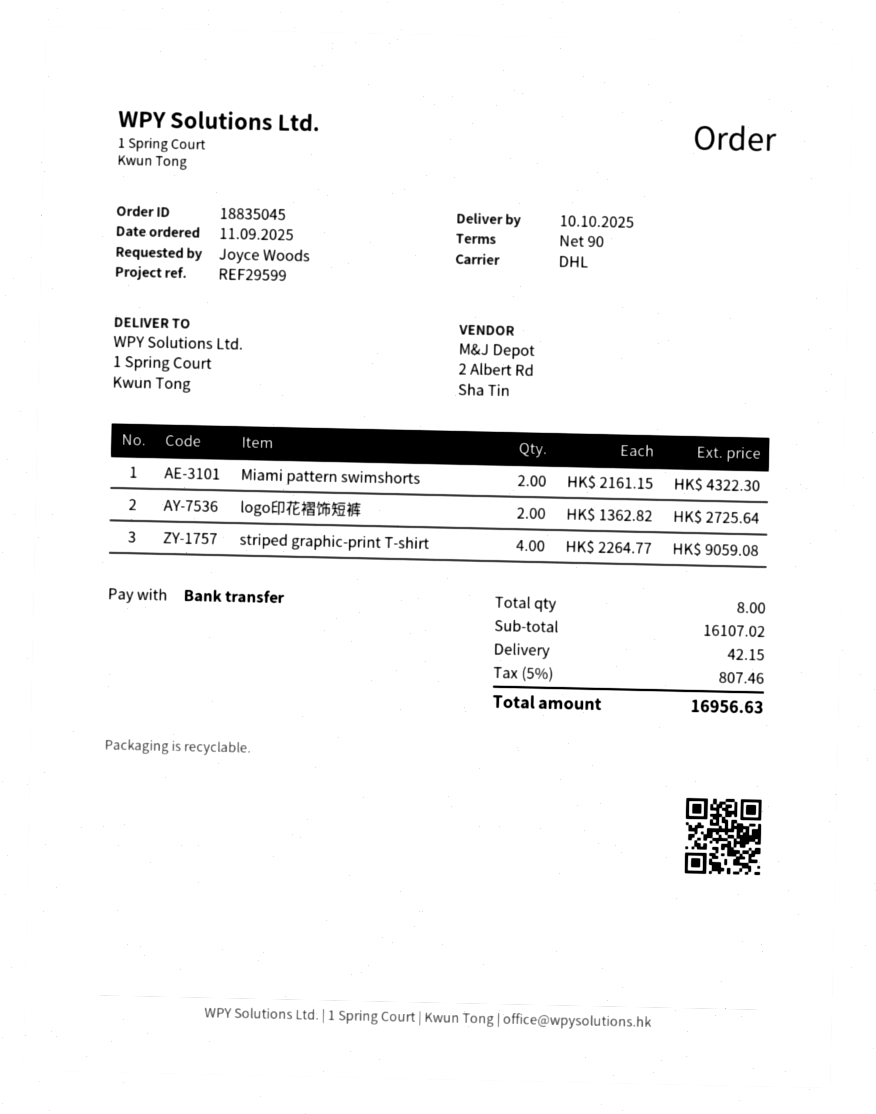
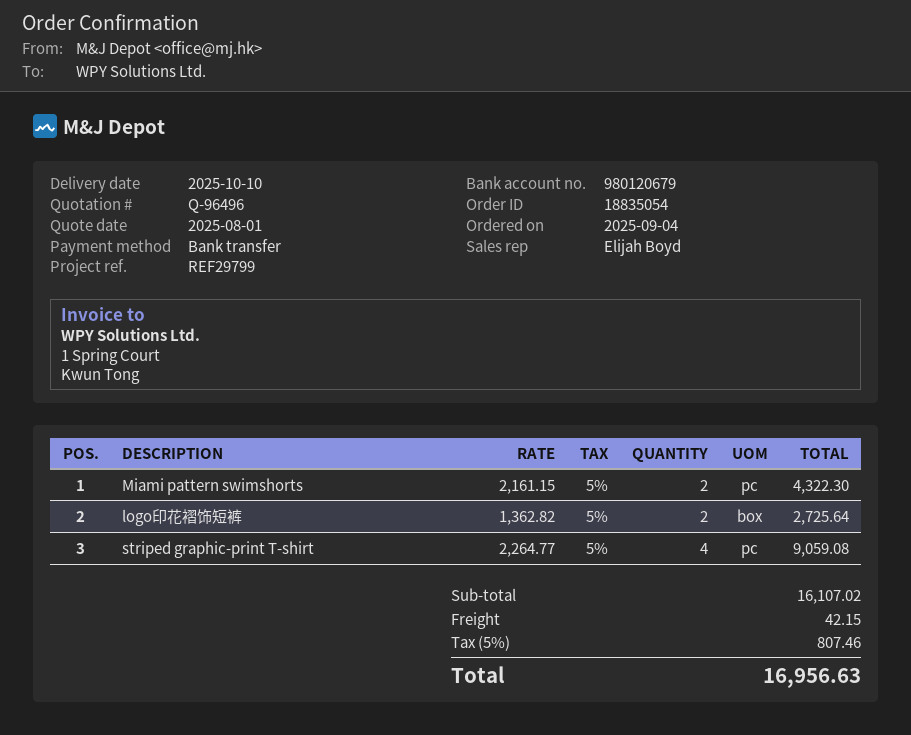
order number: 18835045 -> 18835054
order date: 2025-09-11 -> 2025-09-04
reference: REF29599 -> REF29799

